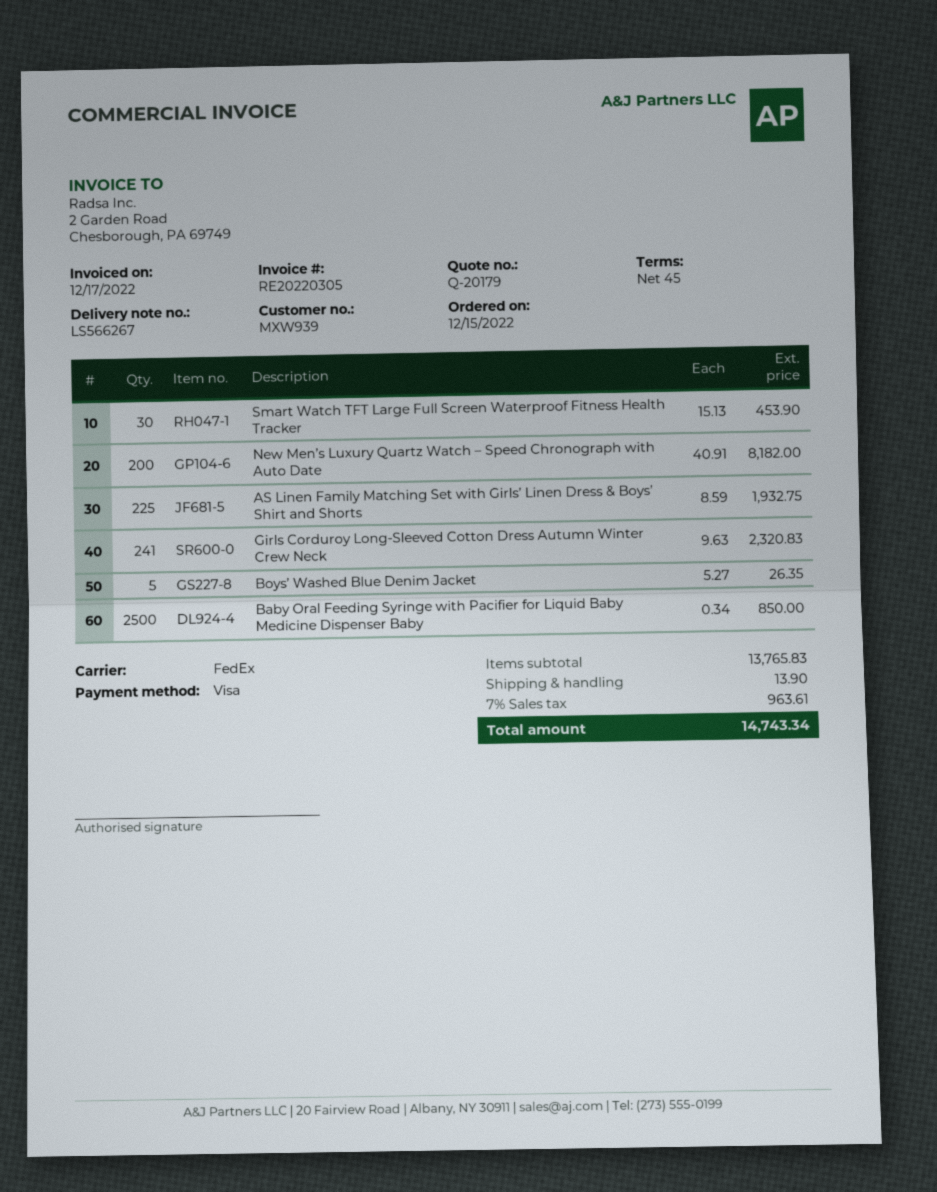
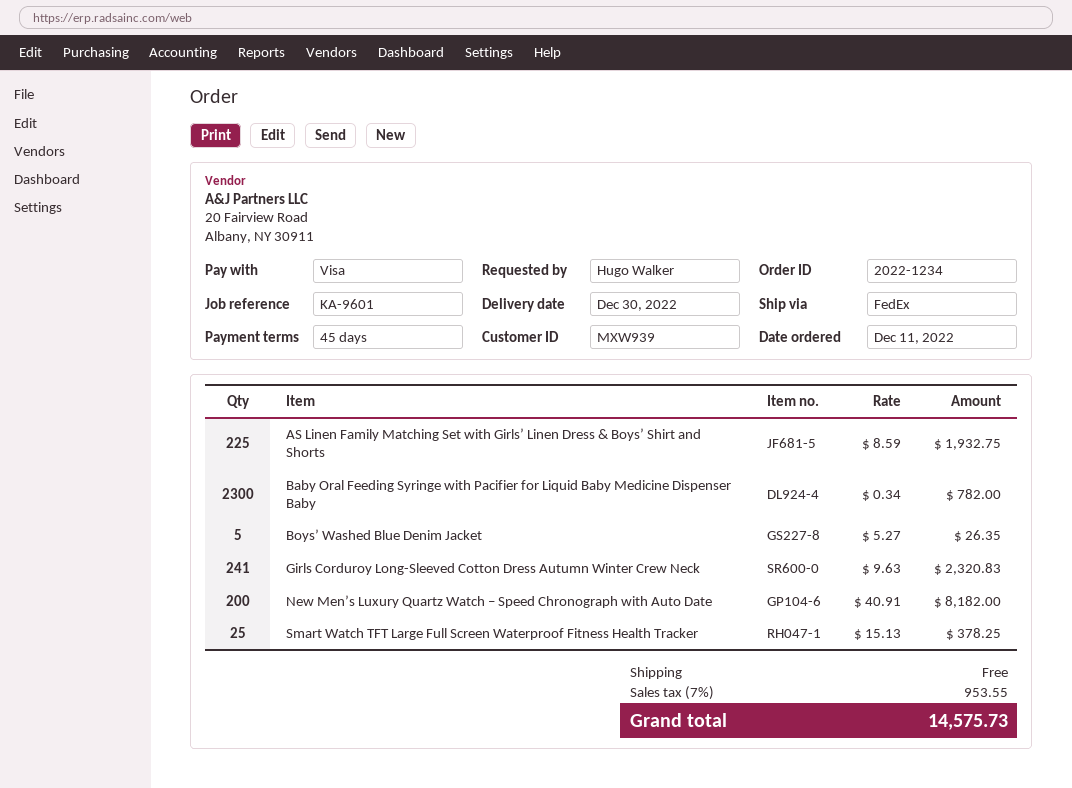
order date: 2022-12-15 -> 2022-12-11
Smart Watch TFT Large Full Screen Waterproof Fitness Health Tracker: 30 x 15.13 = 453.90 -> 25 x 15.13 = 378.25
Baby Oral Feeding Syringe with Pacifier for Liquid Baby Medicine Dispenser Baby: 2500 x 0.34 = 850.00 -> 2300 x 0.34 = 782.00
shipping: 13.90 -> 0.00
tax: 7% = 963.61 -> 7% = 953.55
total: 14743.34 -> 14575.73

